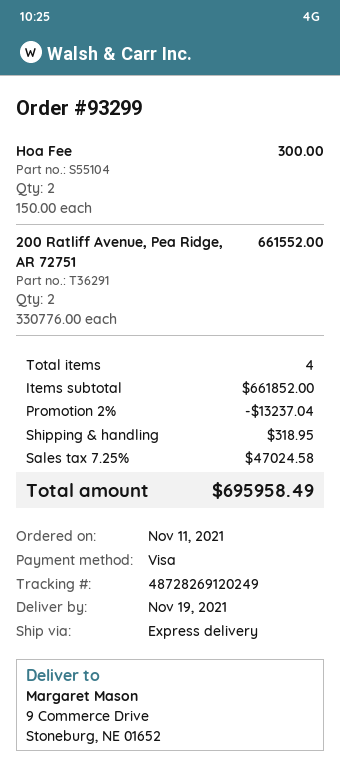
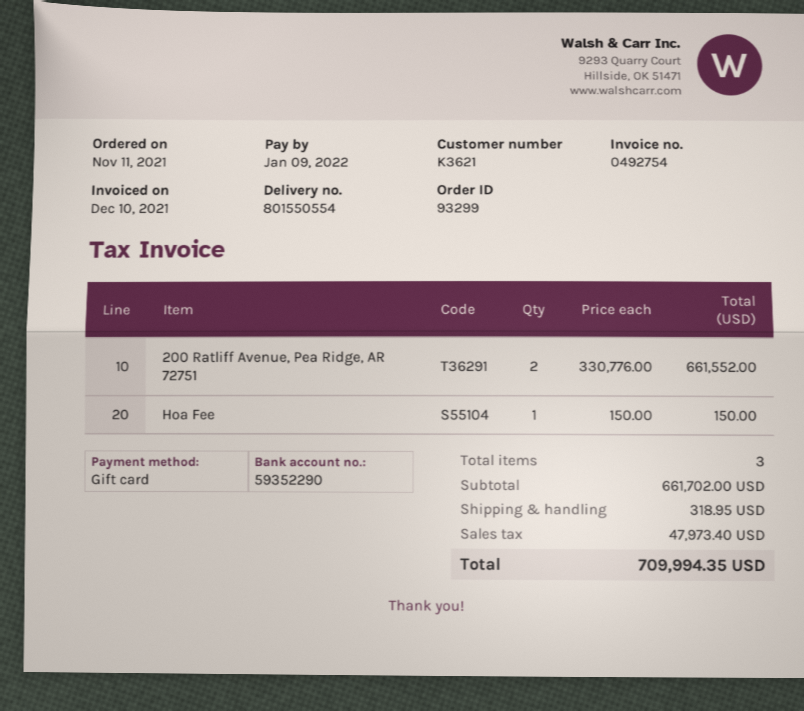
payment method: Visa -> gift card
Hoa Fee: 2 x 150.00 = 300.00 -> 1 x 150.00 = 150.00
total quantity: 4 -> 3
subtotal: 661852.00 -> 661702.00
discount: 2% = 13237.04 -> none
tax: 47024.58 -> 47973.40
total: 695958.49 -> 709994.35

